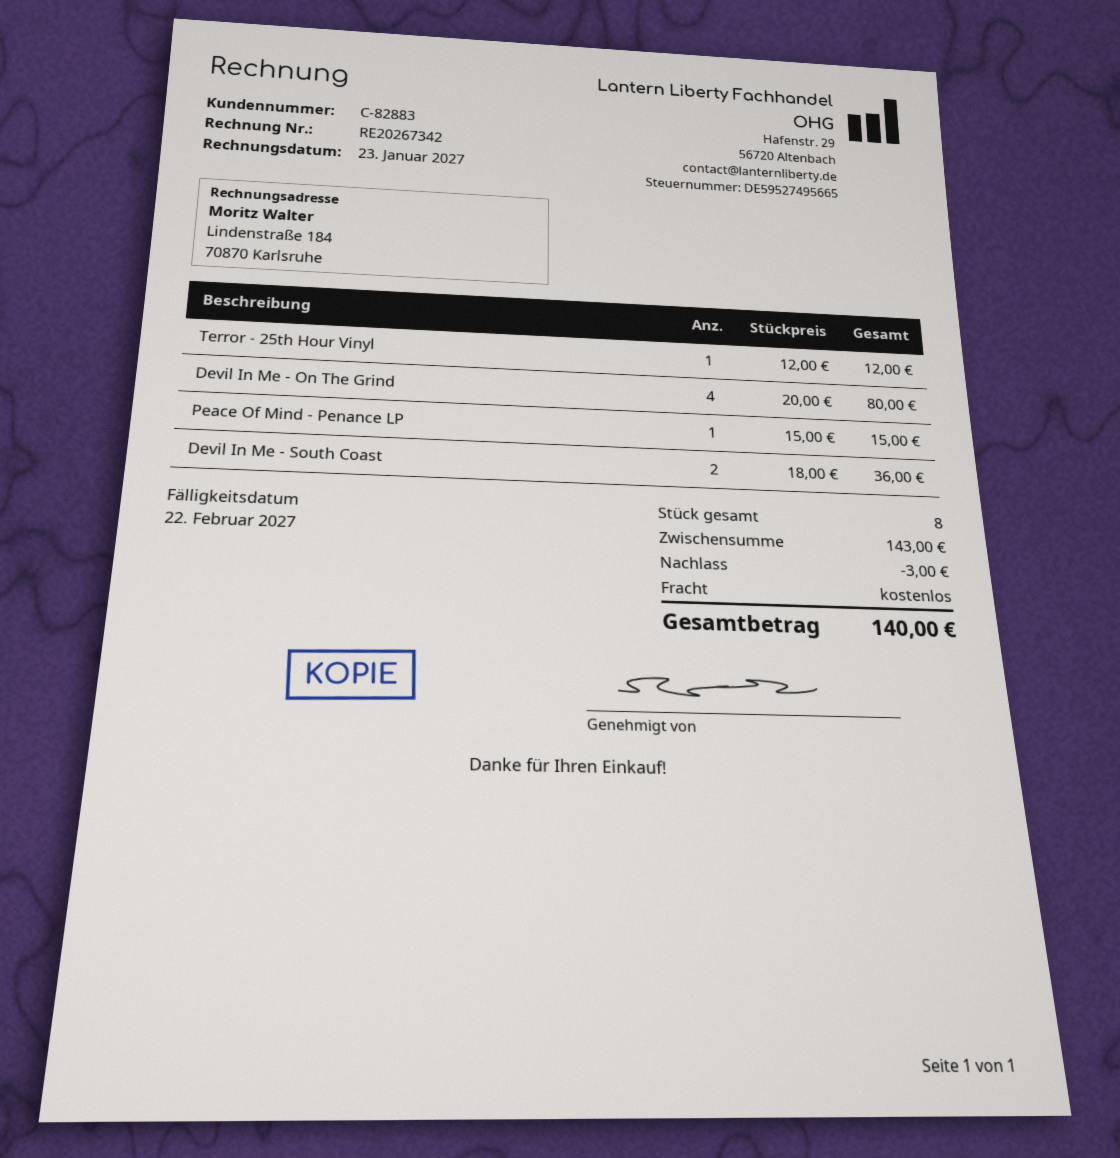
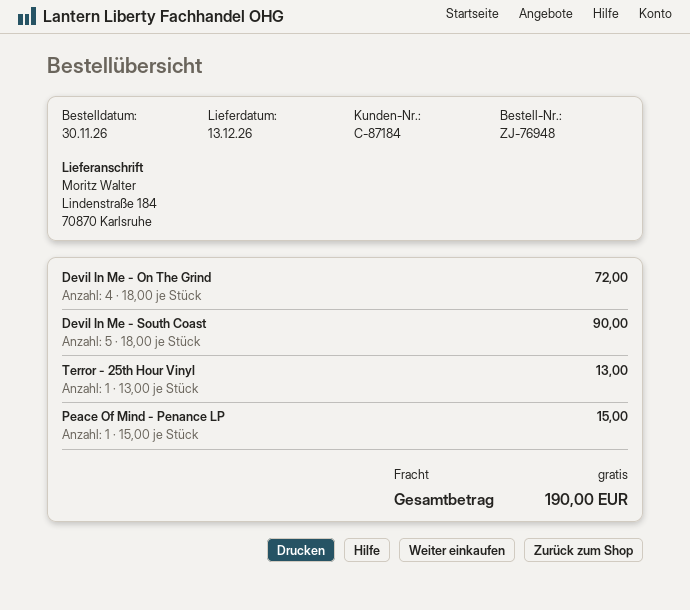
customer number: C-82883 -> C-87184
Terror - 25th Hour Vinyl: 1 x 12.00 = 12.00 -> 1 x 13.00 = 13.00
Devil In Me - On The Grind: 4 x 20.00 = 80.00 -> 4 x 18.00 = 72.00
Devil In Me - South Coast: 2 x 18.00 = 36.00 -> 5 x 18.00 = 90.00
discount: 3.00 -> none
total: 140.00 -> 190.00

